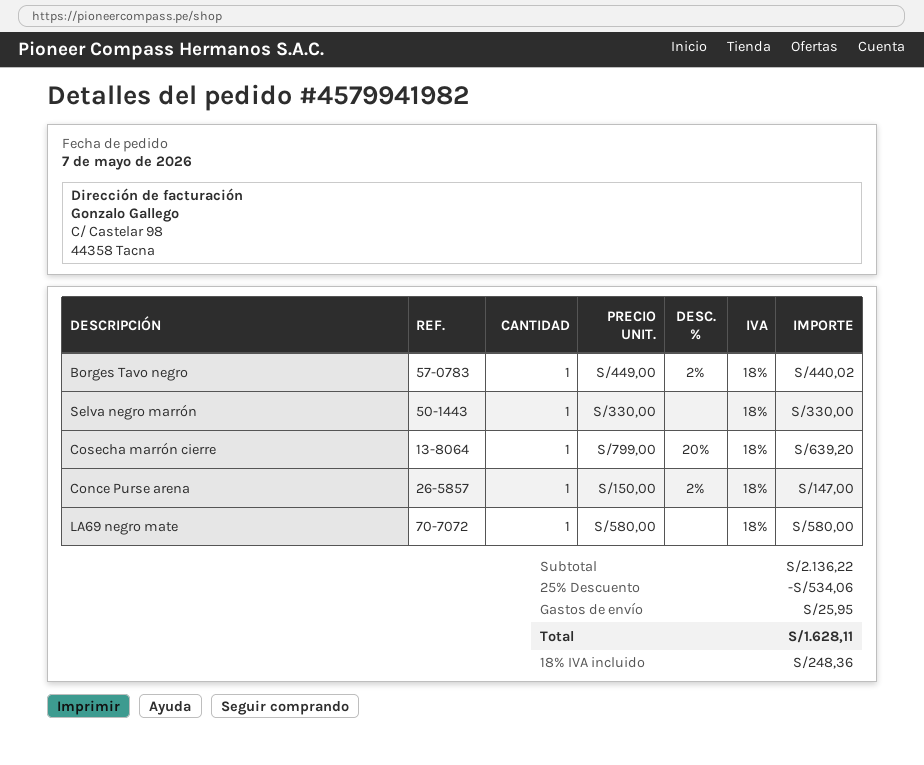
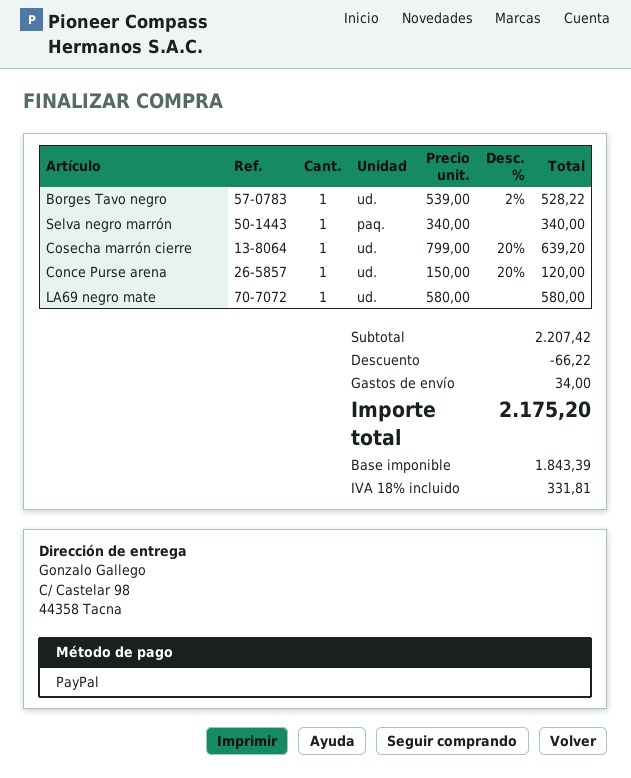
Borges Tavo negro: 1 x 449.00 - 2% = 440.02 -> 1 x 539.00 - 2% = 528.22
Selva negro marrón: 1 x 330.00 = 330.00 -> 1 x 340.00 = 340.00
Conce Purse arena: 1 x 150.00 - 2% = 147.00 -> 1 x 150.00 - 20% = 120.00
subtotal: 2136.22 -> 2207.42
discount: 534.06 -> 66.22
shipping: 25.95 -> 34.00
tax: 18% = 248.36 -> 18% = 331.81
total: 1628.11 -> 2175.20

